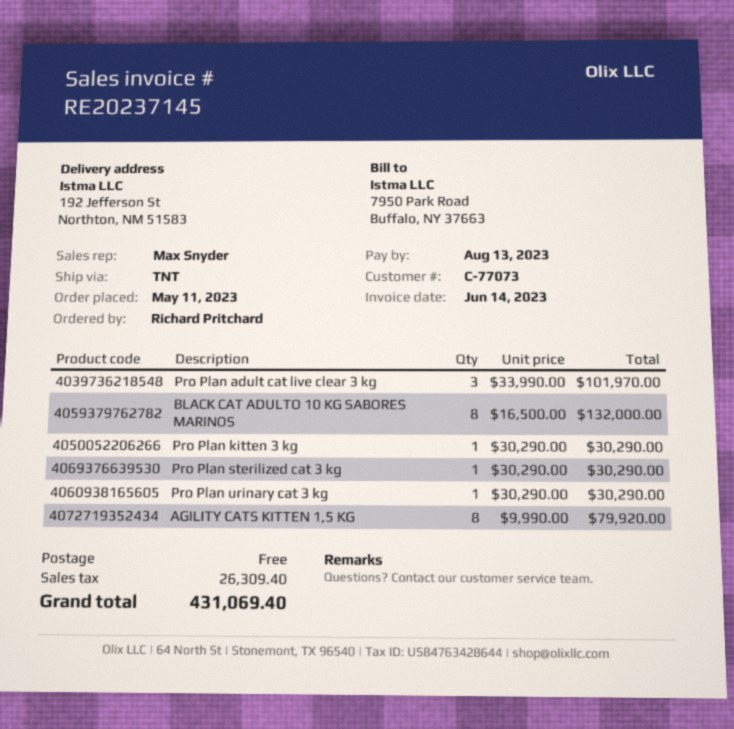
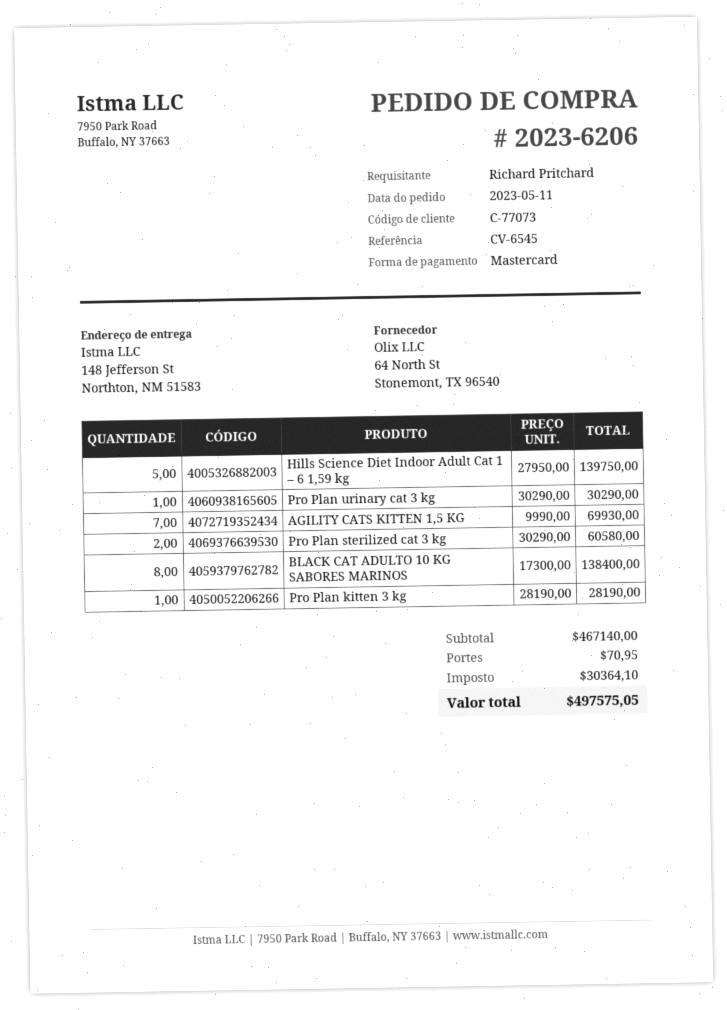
ship to: 192 Jefferson St, Northton, NM 51583 -> 148 Jefferson St, Northton, NM 51583
Pro Plan adult cat live clear 3 kg: 3 x 33990.00 = 101970.00 -> none
BLACK CAT ADULTO 10 KG SABORES MARINOS: 8 x 16500.00 = 132000.00 -> 8 x 17300.00 = 138400.00
Pro Plan kitten 3 kg: 1 x 30290.00 = 30290.00 -> 1 x 28190.00 = 28190.00
Pro Plan sterilized cat 3 kg: 1 x 30290.00 = 30290.00 -> 2 x 30290.00 = 60580.00
AGILITY CATS KITTEN 1,5 KG: 8 x 9990.00 = 79920.00 -> 7 x 9990.00 = 69930.00
Hills Science Diet Indoor Adult Cat 1 – 6 1,59 kg: none -> 5 x 27950.00 = 139750.00
shipping: 0.00 -> 70.95
tax: 26309.40 -> 30364.10
total: 431069.40 -> 497575.05

